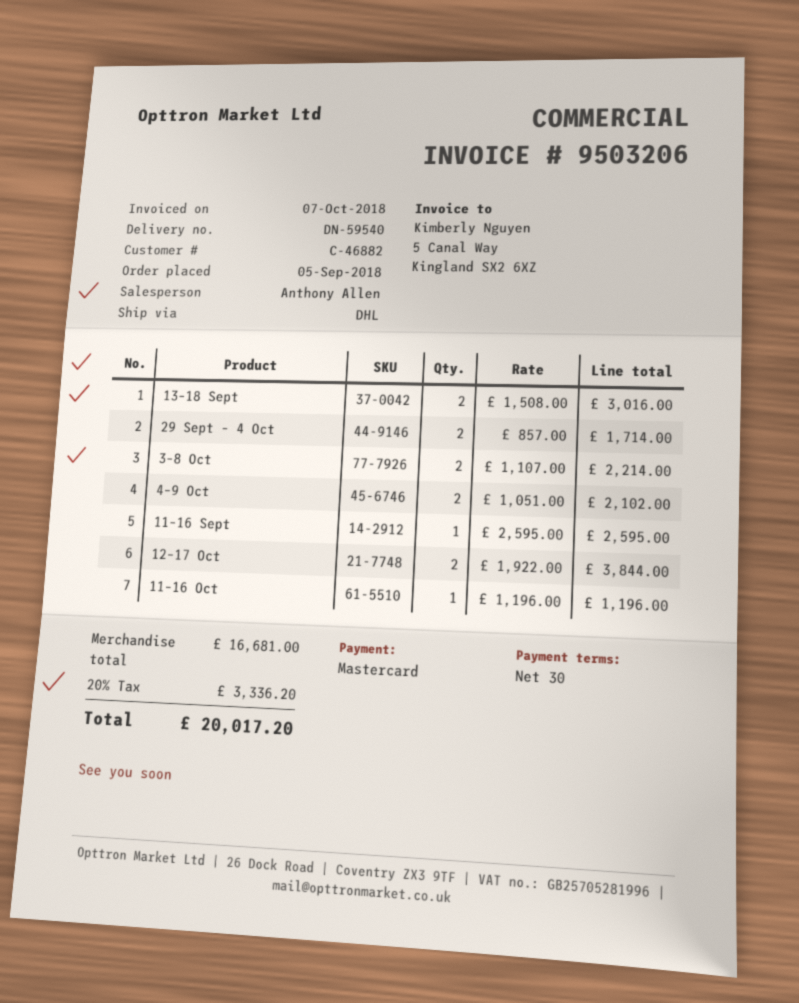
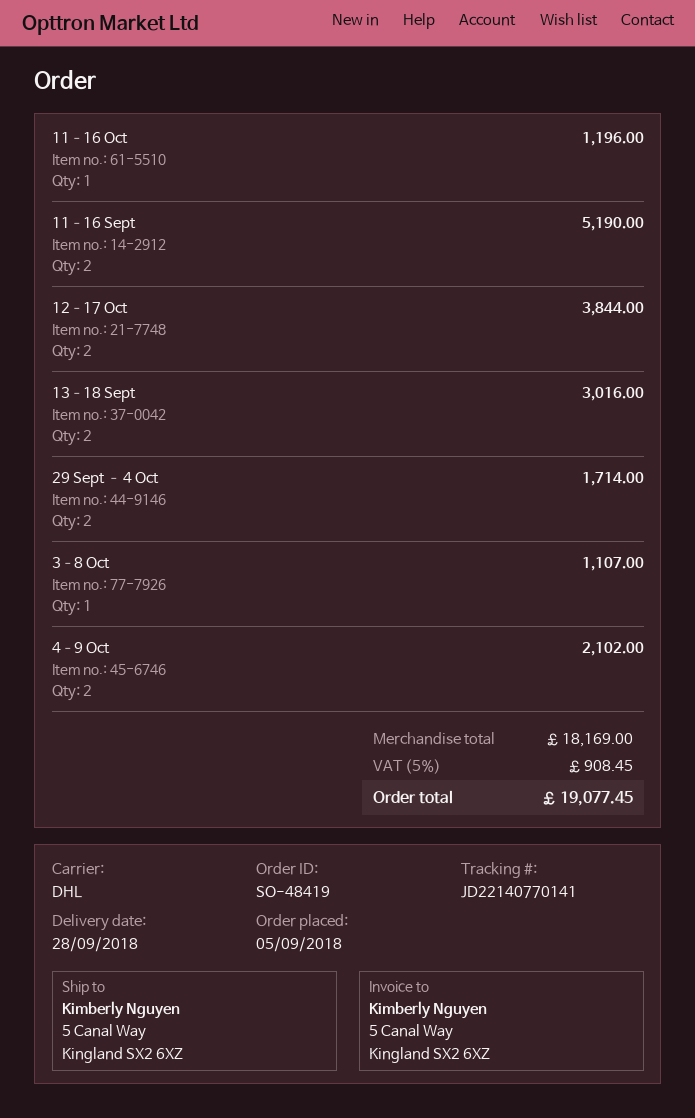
3–8 Oct: 2 for 2214.00 -> 1 for 1107.00
11–16 Sept: 1 for 2595.00 -> 2 for 5190.00
subtotal: 16681.00 -> 18169.00
tax: 20% = 3336.20 -> 5% = 908.45
total: 20017.20 -> 19077.45

